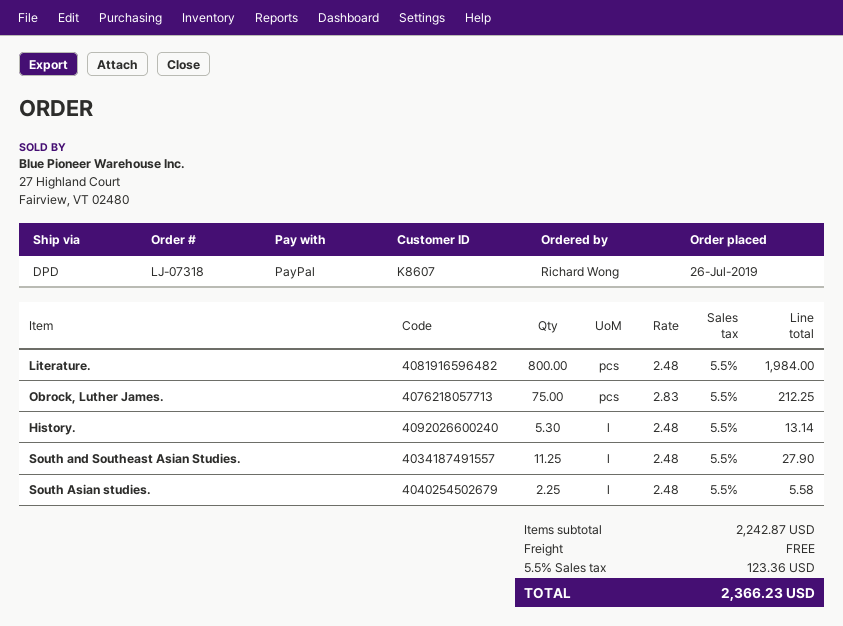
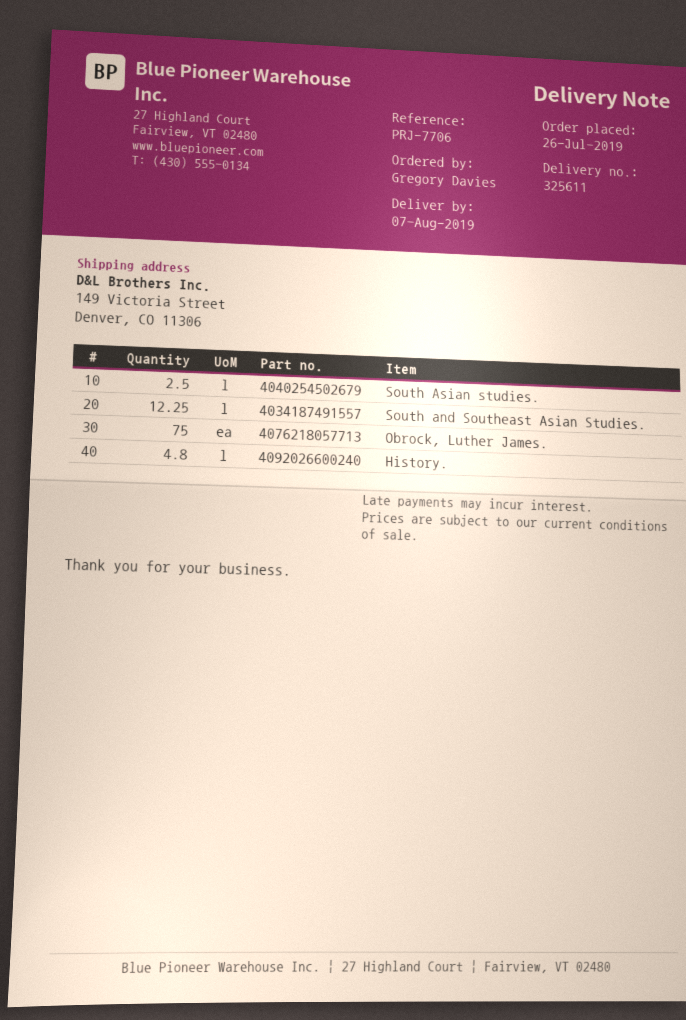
ordered by: Richard Wong -> Gregory Davies
Literature.: 800 -> none
History.: 5.3 -> 4.8
South and Southeast Asian Studies.: 11.25 -> 12.25
South Asian studies.: 2.25 -> 2.5

